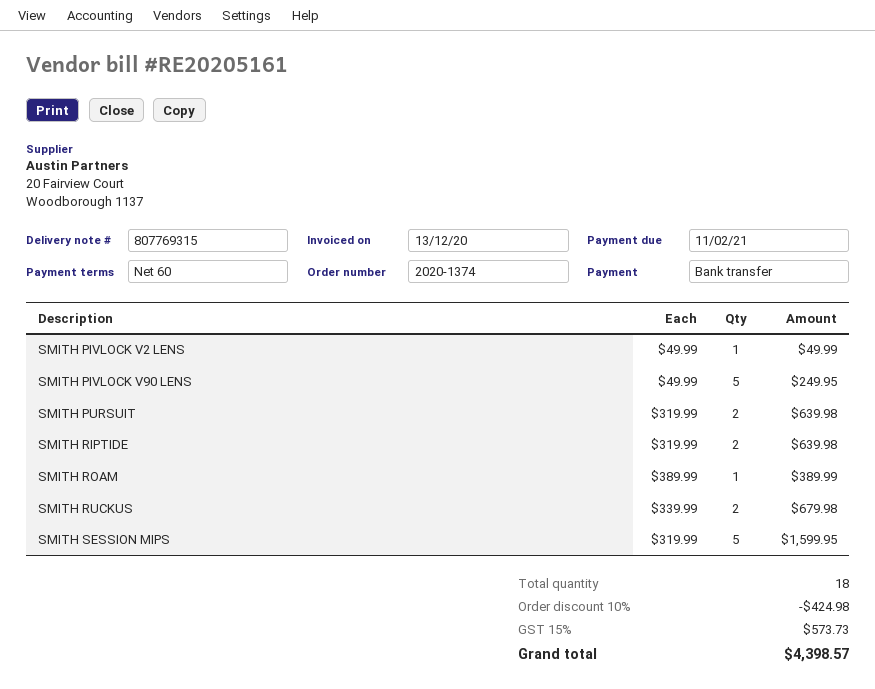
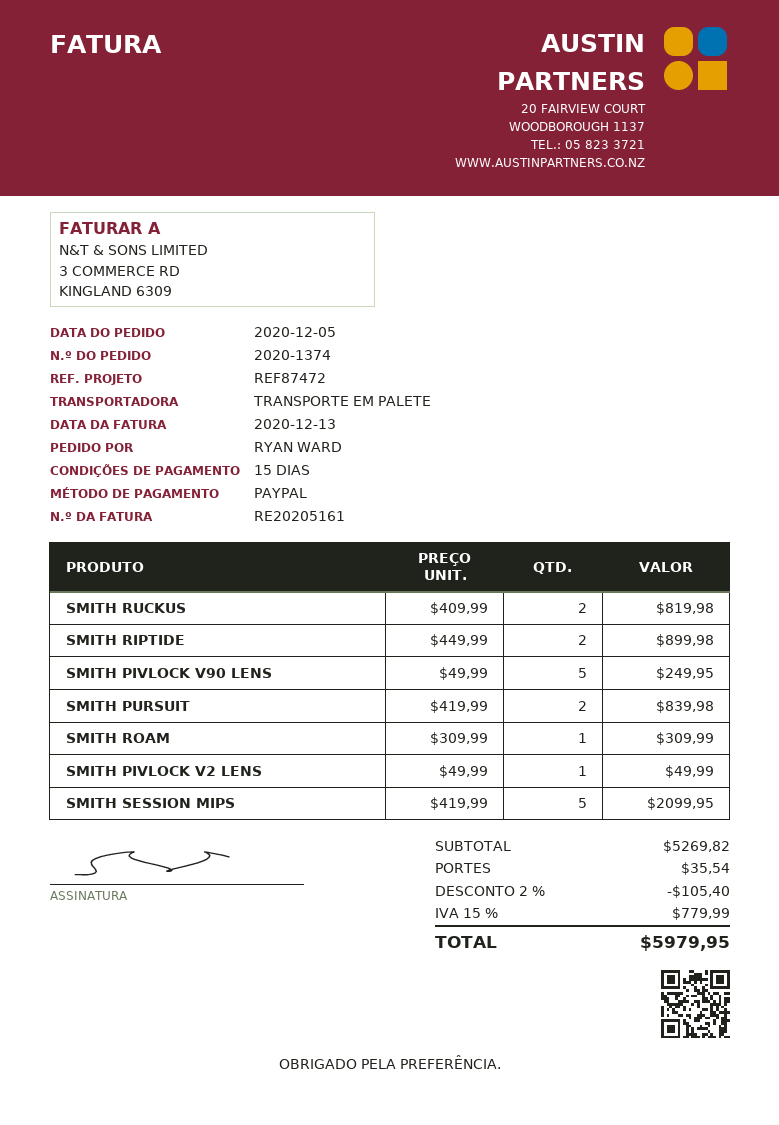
payment terms: 60 days -> 15 days
payment method: bank transfer -> PayPal
SMITH PURSUIT: 2 x 319.99 = 639.98 -> 2 x 419.99 = 839.98
SMITH RIPTIDE: 2 x 319.99 = 639.98 -> 2 x 449.99 = 899.98
SMITH ROAM: 1 x 389.99 = 389.99 -> 1 x 309.99 = 309.99
SMITH RUCKUS: 2 x 339.99 = 679.98 -> 2 x 409.99 = 819.98
SMITH SESSION MIPS: 5 x 319.99 = 1599.95 -> 5 x 419.99 = 2099.95
discount: 10% = 424.98 -> 2% = 105.40
shipping: none -> 35.54
tax: 15% = 573.73 -> 15% = 779.99
total: 4398.57 -> 5979.95

